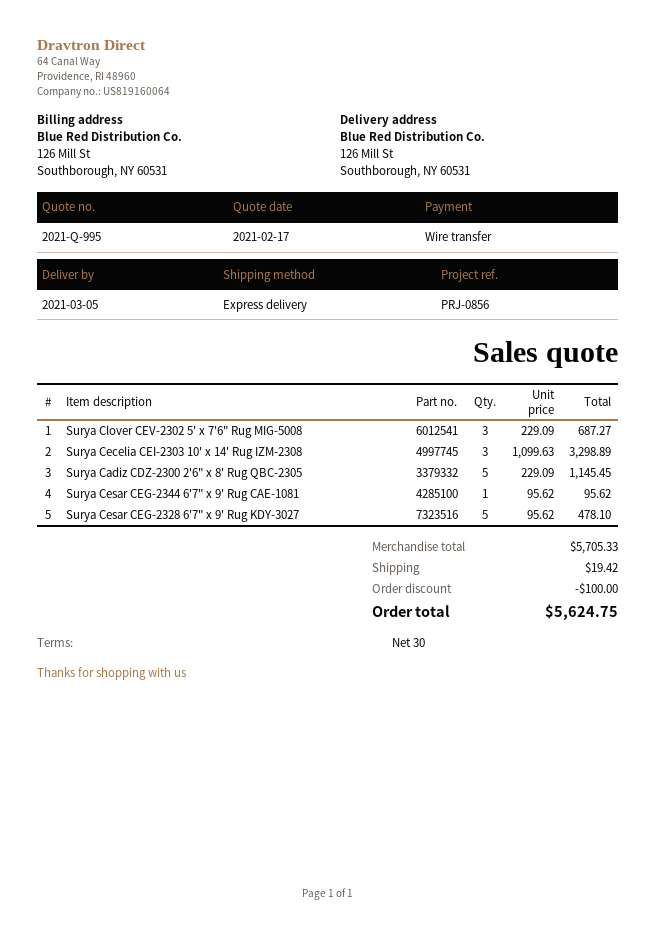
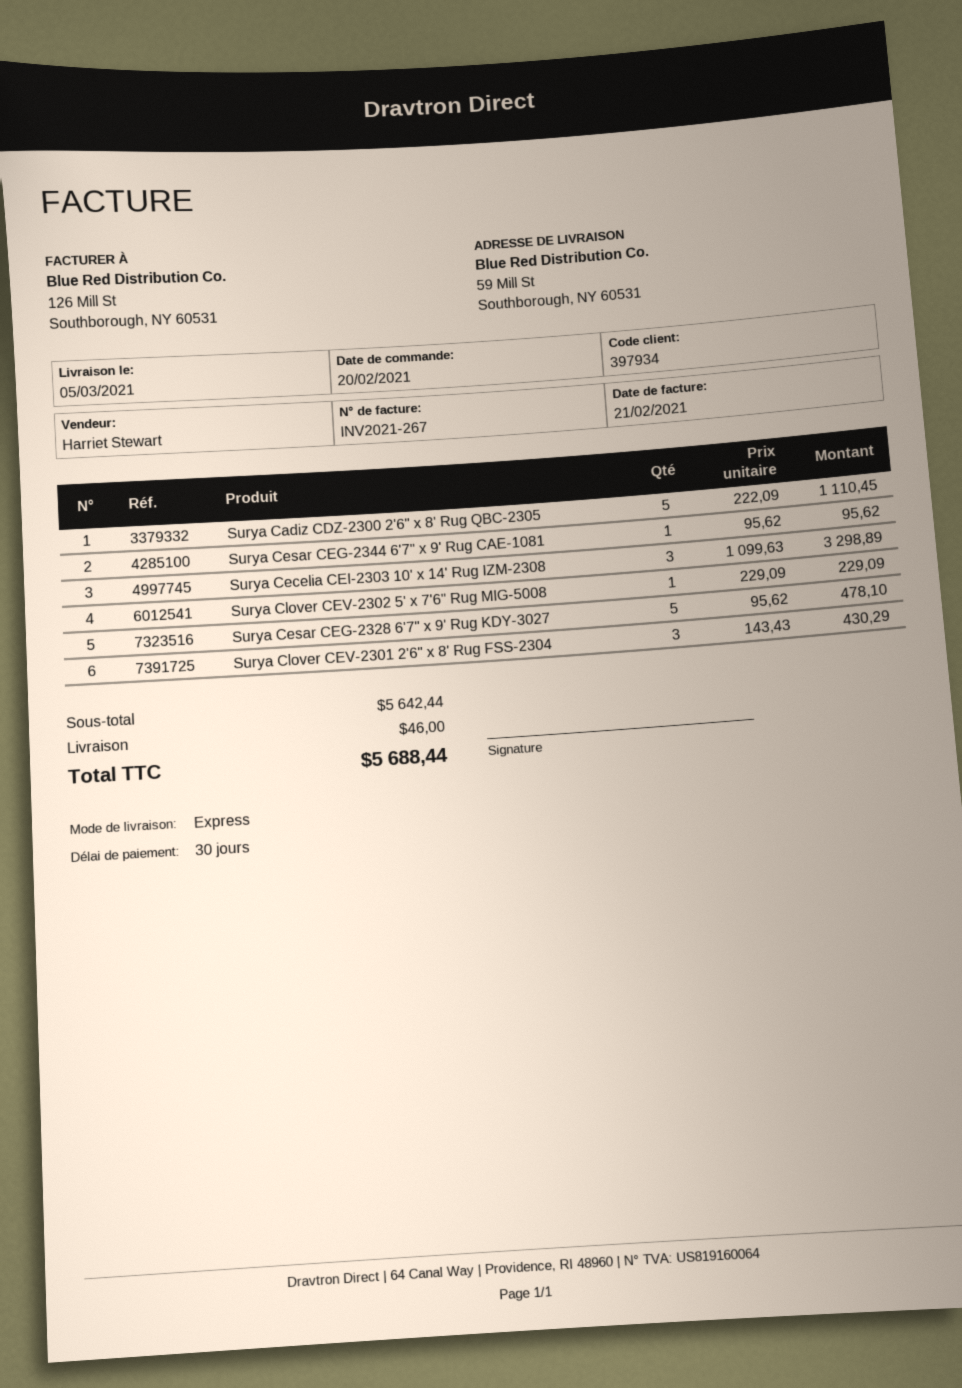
ship to: 126 Mill St, Southborough, NY 60531 -> 59 Mill St, Southborough, NY 60531
Surya Clover CEV-2302 5' x 7'6" Rug MIG-5008: 3 x 229.09 = 687.27 -> 1 x 229.09 = 229.09
Surya Cadiz CDZ-2300 2'6" x 8' Rug QBC-2305: 5 x 229.09 = 1145.45 -> 5 x 222.09 = 1110.45
Surya Clover CEV-2301 2'6" x 8' Rug FSS-2304: none -> 3 x 143.43 = 430.29
subtotal: 5705.33 -> 5642.44
discount: 100.00 -> none
shipping: 19.42 -> 46.00
total: 5624.75 -> 5688.44

